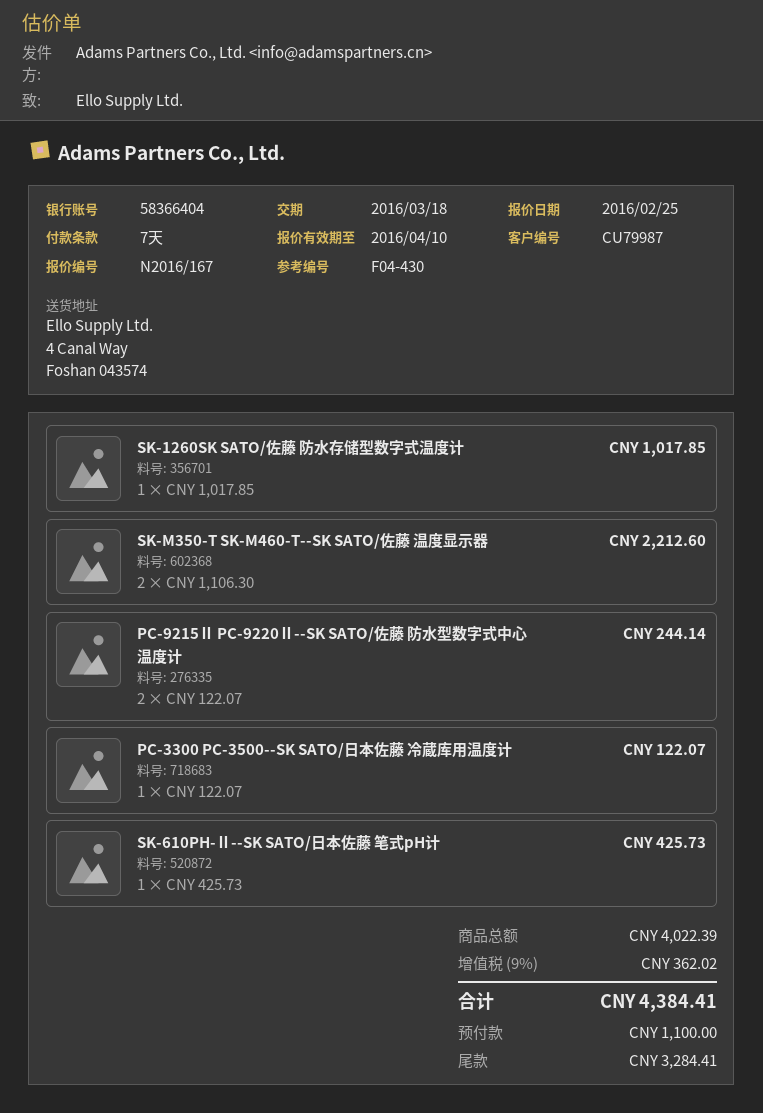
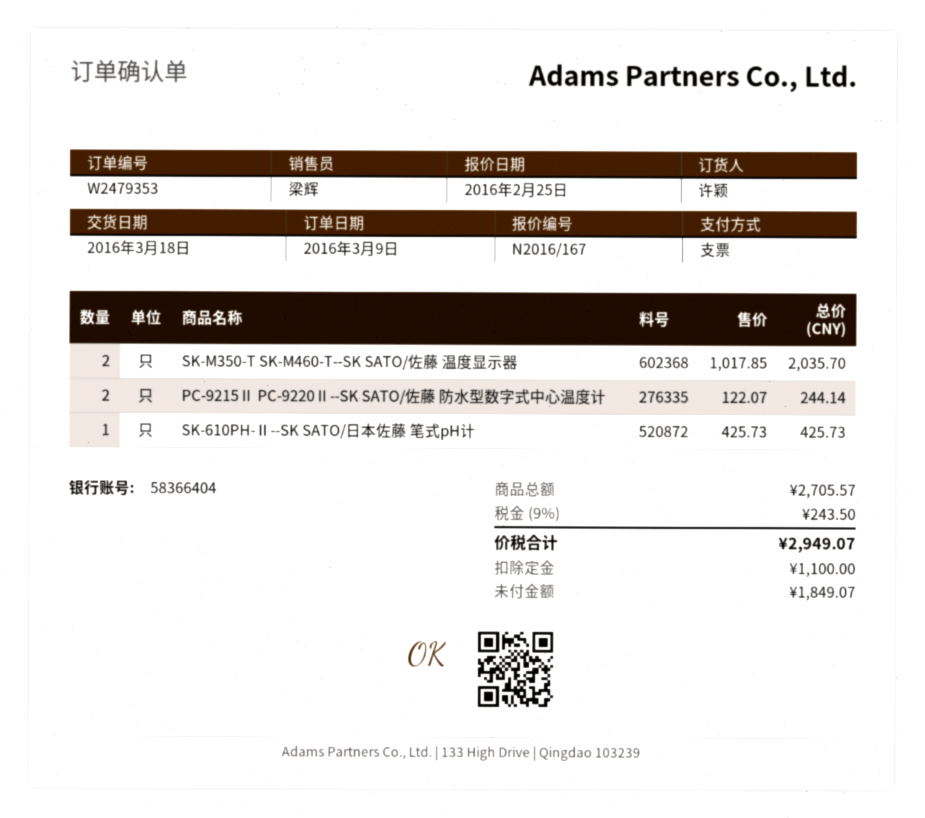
SK-1260SK SATO/佐藤 防水存储型数字式温度计: 1 x 1017.85 = 1017.85 -> none
SK-M350-T SK-M460-T--SK SATO/佐藤 温度显示器: 2 x 1106.30 = 2212.60 -> 2 x 1017.85 = 2035.70
PC-3300 PC-3500--SK SATO/日本佐藤 冷蔵库用温度计: 1 x 122.07 = 122.07 -> none
subtotal: 4022.39 -> 2705.57
tax: 9% = 362.02 -> 9% = 243.50
total: 4384.41 -> 2949.07
balance: 3284.41 -> 1849.07

